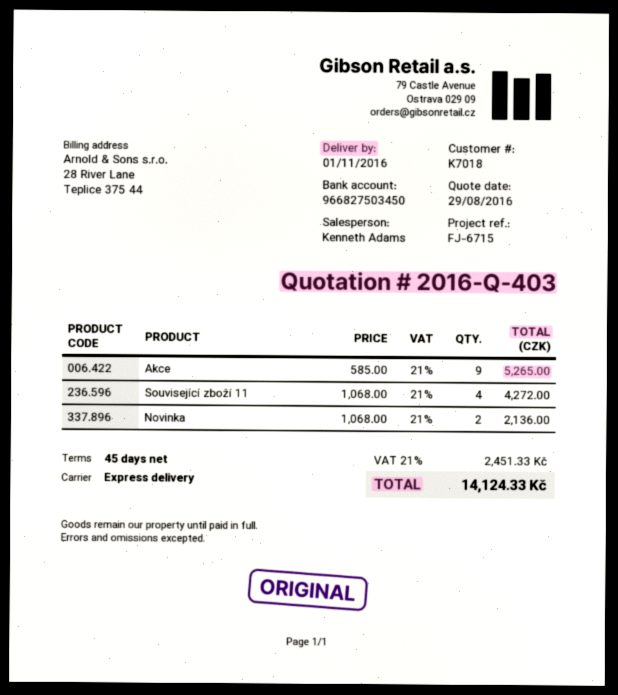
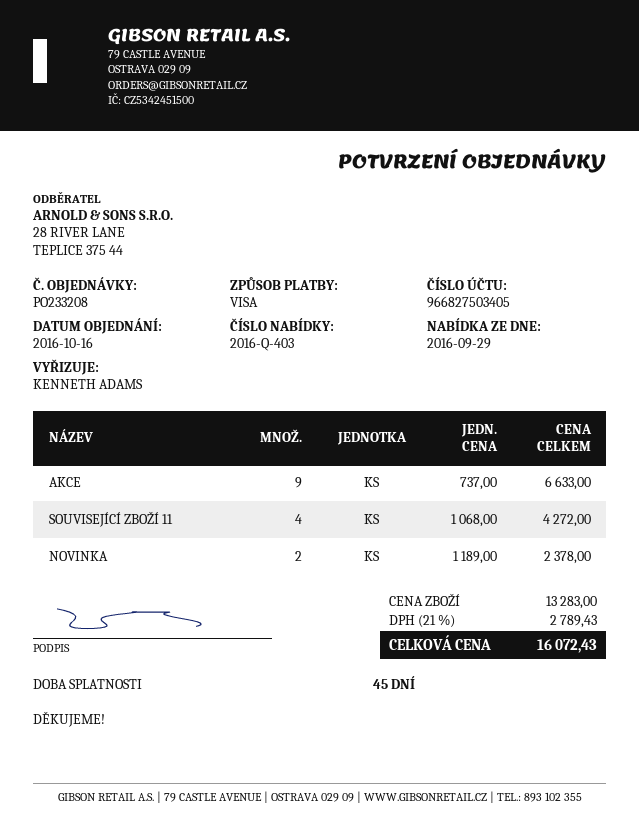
quote date: 2016-08-29 -> 2016-09-29
bank account: 966827503450 -> 966827503405
Akce: 9 x 585.00 = 5265.00 -> 9 x 737.00 = 6633.00
Novinka: 2 x 1068.00 = 2136.00 -> 2 x 1189.00 = 2378.00
tax: 21% = 2451.33 -> 21% = 2789.43
total: 14124.33 -> 16072.43

